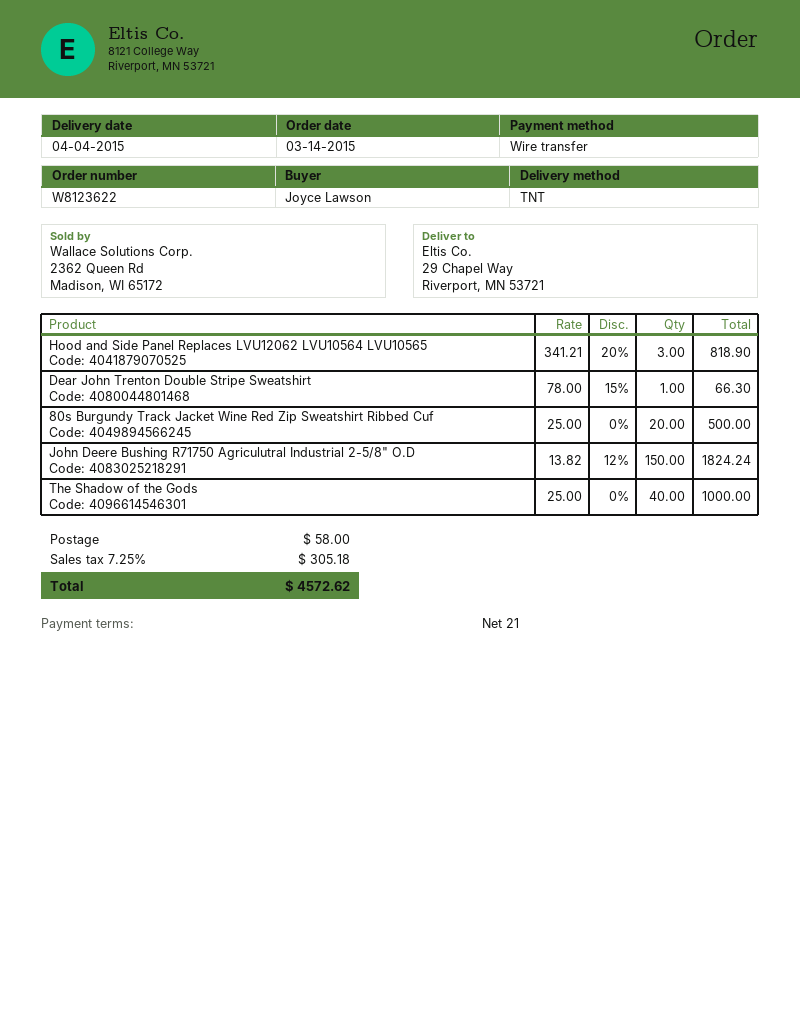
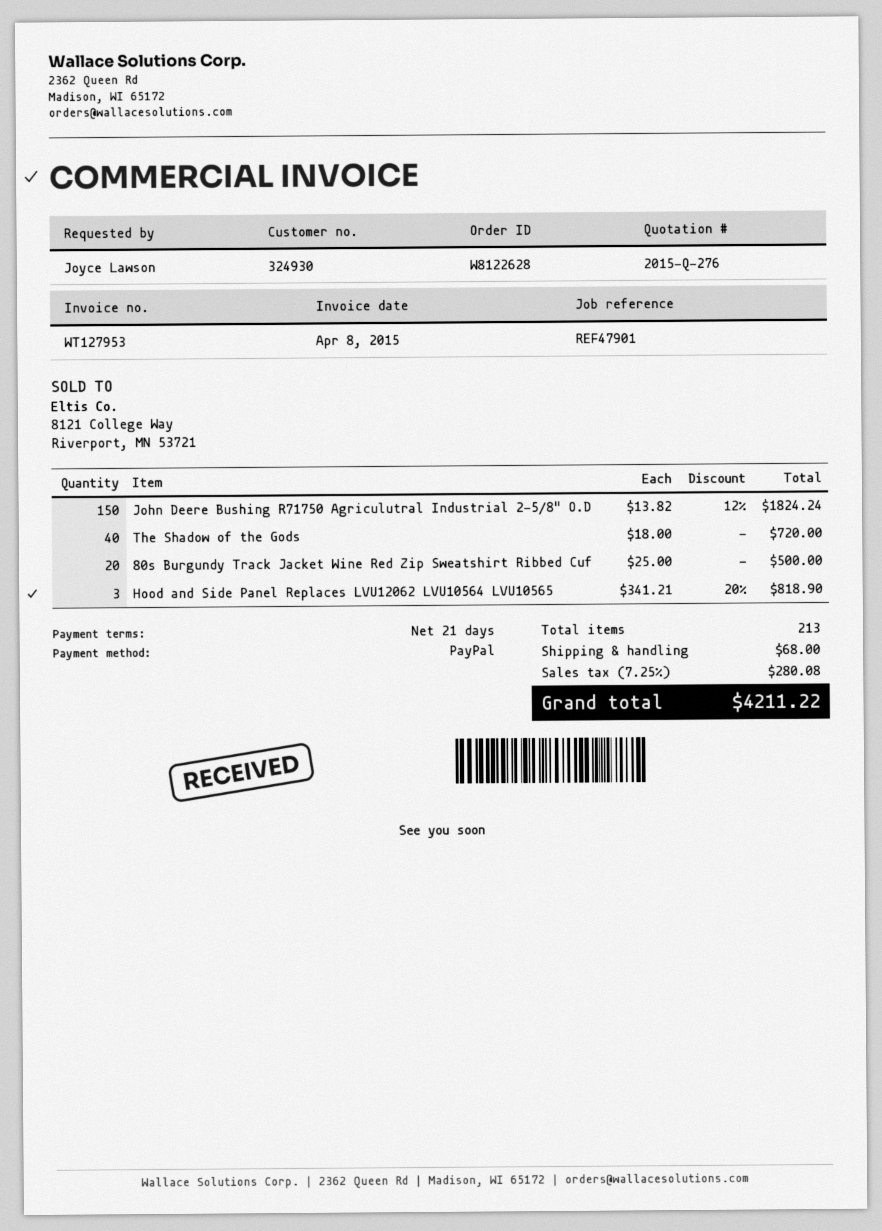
order number: W8123622 -> W8122628
payment method: bank transfer -> PayPal
Dear John Trenton Double Stripe Sweatshirt: 1 x 78.00 - 15% = 66.30 -> none
The Shadow of the Gods: 40 x 25.00 = 1000.00 -> 40 x 18.00 = 720.00
shipping: 58.00 -> 68.00
tax: 7.25% = 305.18 -> 7.25% = 280.08
total: 4572.62 -> 4211.22

